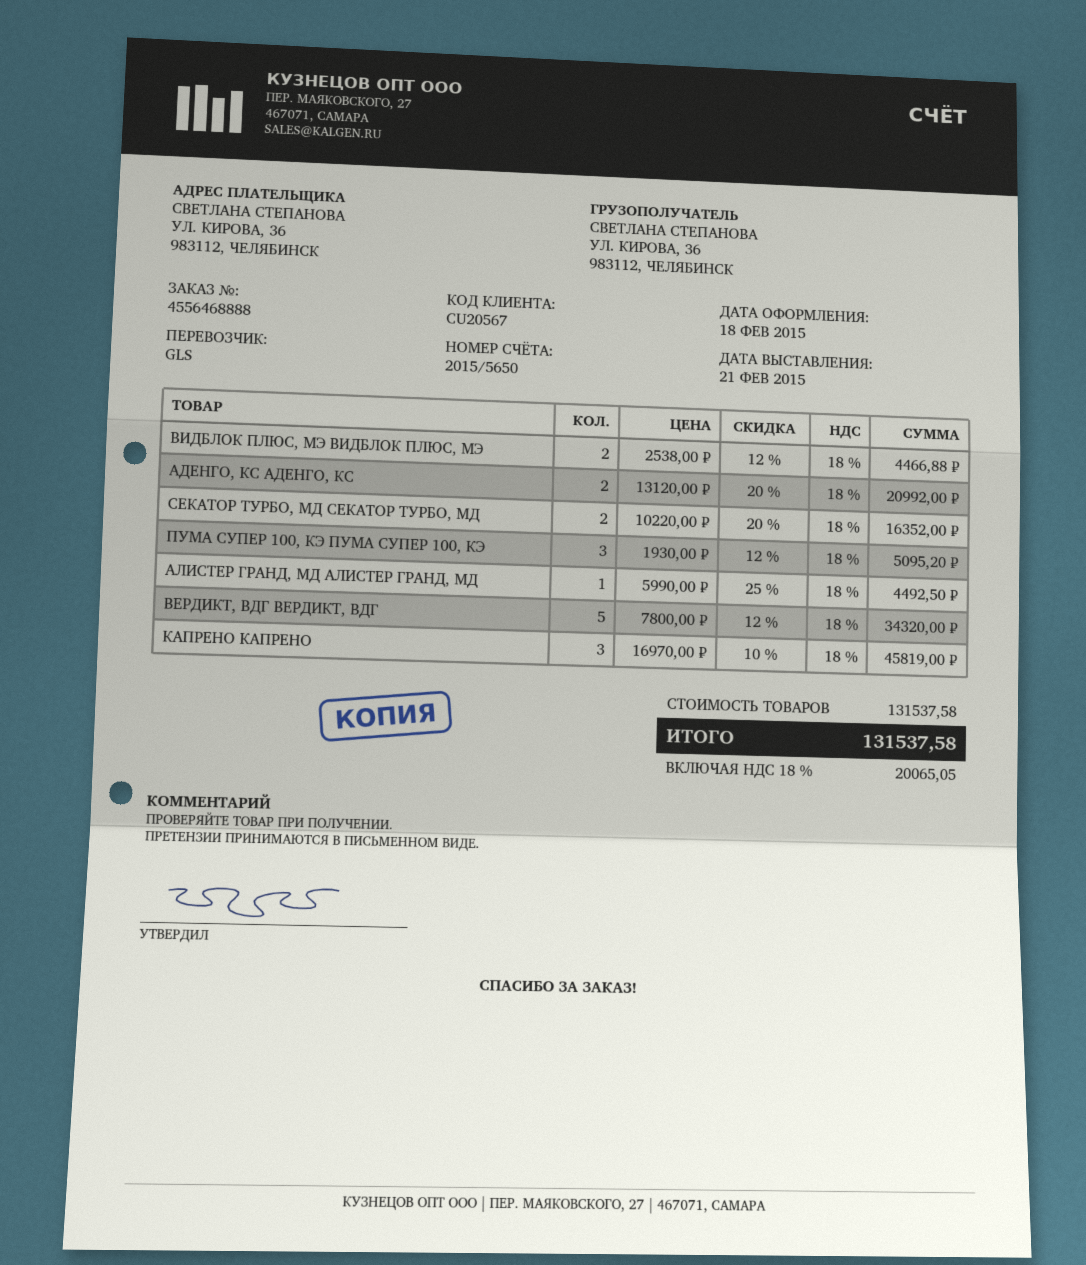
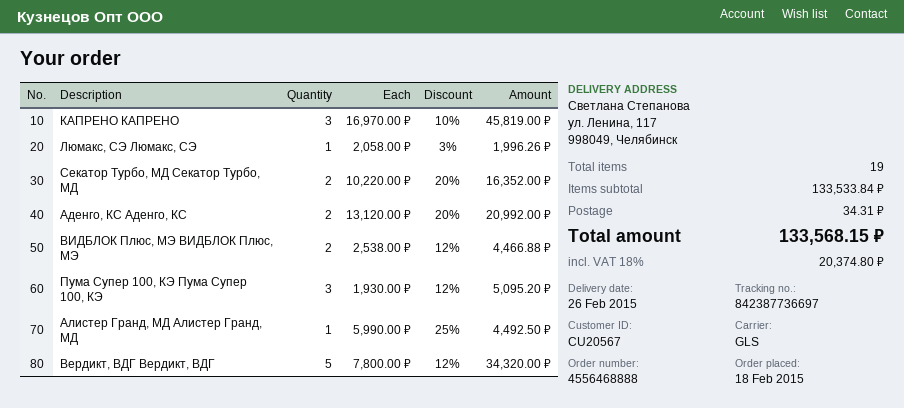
ship to: УЛ. КИРОВА, 36, 983112, ЧЕЛЯБИНСК -> ул. Ленина, 117, 998049, Челябинск
Люмакс, СЭ Люмакс, СЭ: none -> 1 x 2058.00 - 3% = 1996.26
subtotal: 131537.58 -> 133533.84
shipping: none -> 34.31
tax: 18% = 20065.05 -> 18% = 20374.80
total: 131537.58 -> 133568.15

